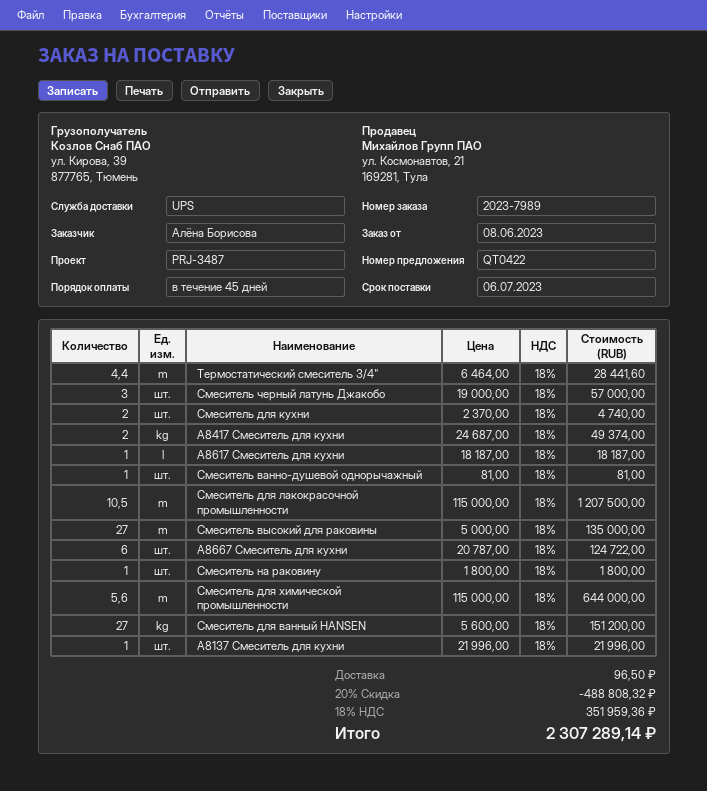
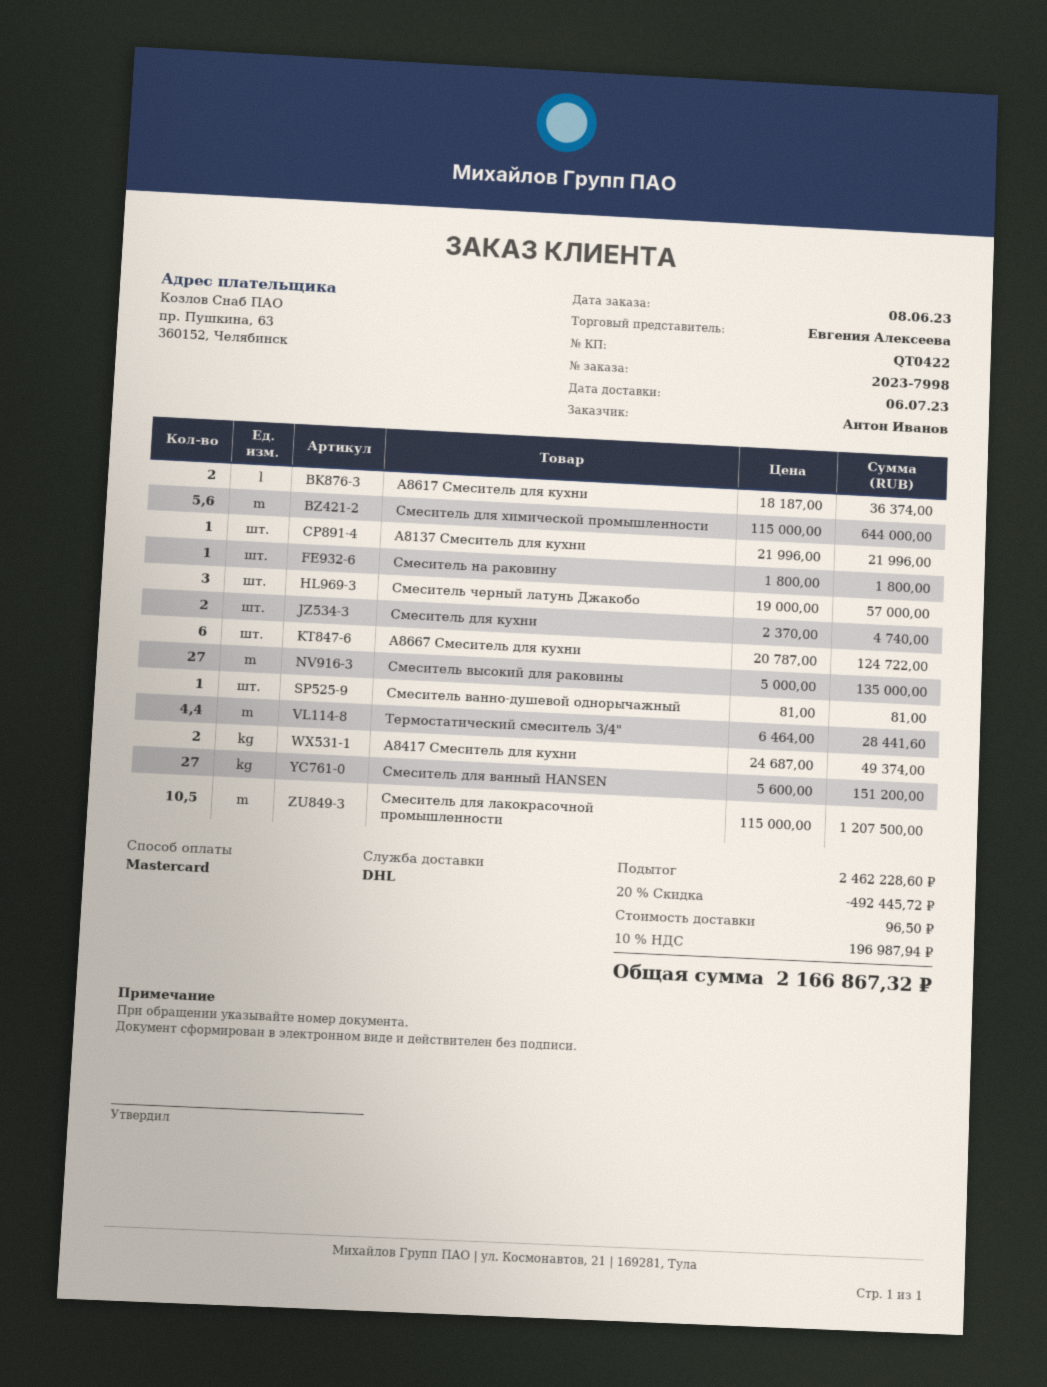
order number: 2023-7989 -> 2023-7998
ordered by: Алёна Борисова -> Антон Иванов
shipping method: UPS -> DHL
A8617 Смеситель для кухни: 1 x 18187.00 = 18187.00 -> 2 x 18187.00 = 36374.00
discount: 20% = 488808.32 -> 20% = 492445.72
tax: 18% = 351959.36 -> 10% = 196987.94
total: 2307289.14 -> 2166867.32

